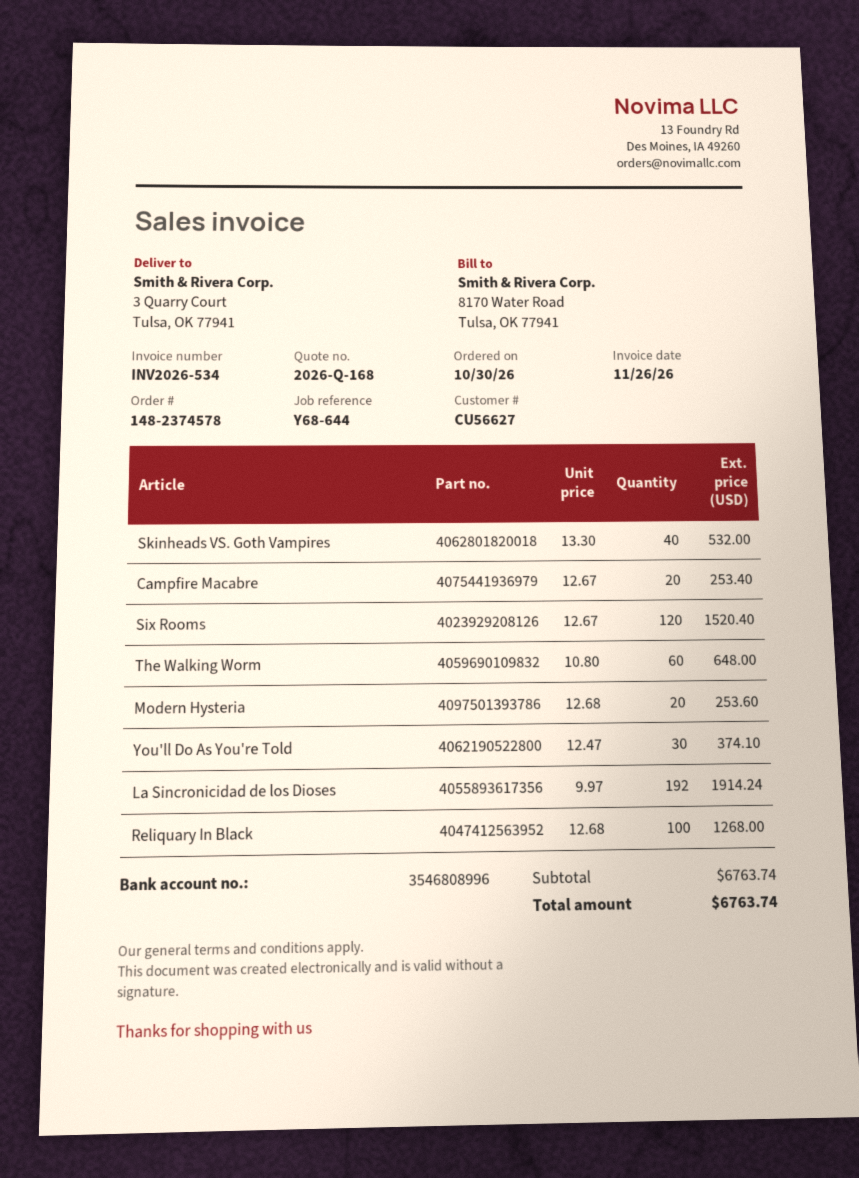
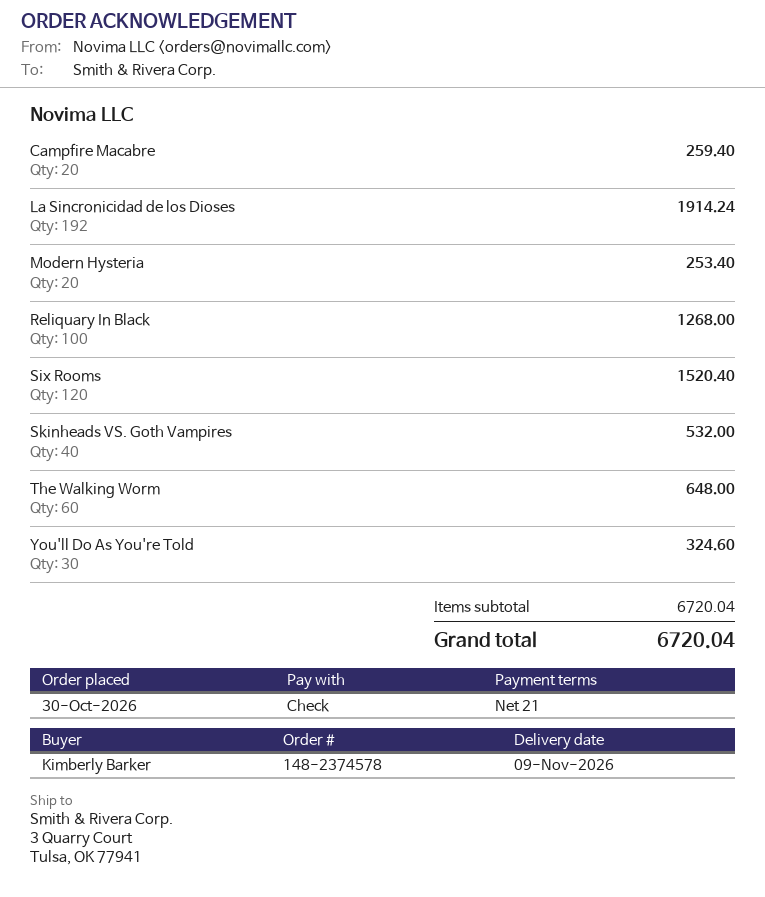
Campfire Macabre: 20 for 253.40 -> 20 for 259.40
Modern Hysteria: 20 for 253.60 -> 20 for 253.40
You'll Do As You're Told: 30 for 374.10 -> 30 for 324.60
subtotal: 6763.74 -> 6720.04
total: 6763.74 -> 6720.04

